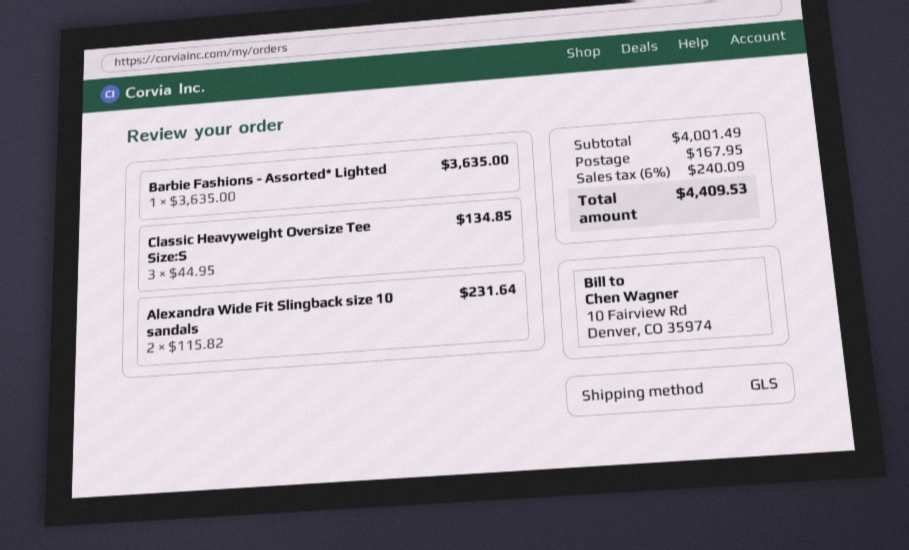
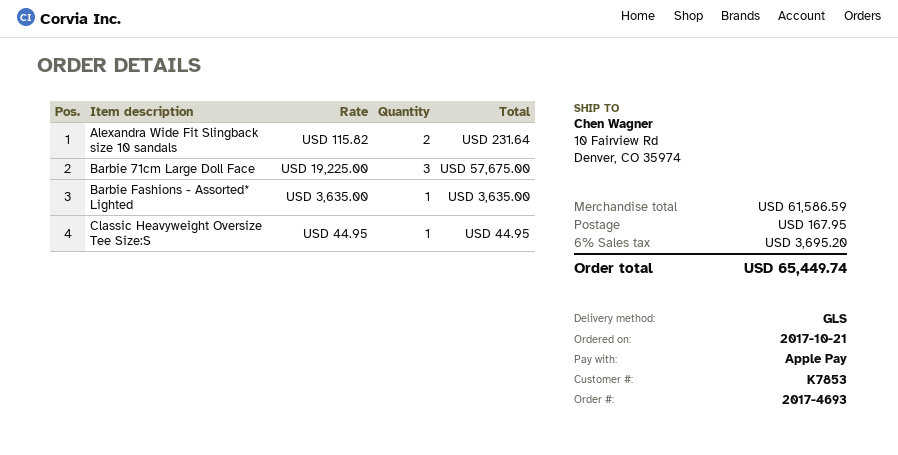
Classic Heavyweight Oversize Tee Size:S: 3 x 44.95 = 134.85 -> 1 x 44.95 = 44.95
Barbie 71cm Large Doll Face: none -> 3 x 19225.00 = 57675.00
subtotal: 4001.49 -> 61586.59
tax: 6% = 240.09 -> 6% = 3695.20
total: 4409.53 -> 65449.74

